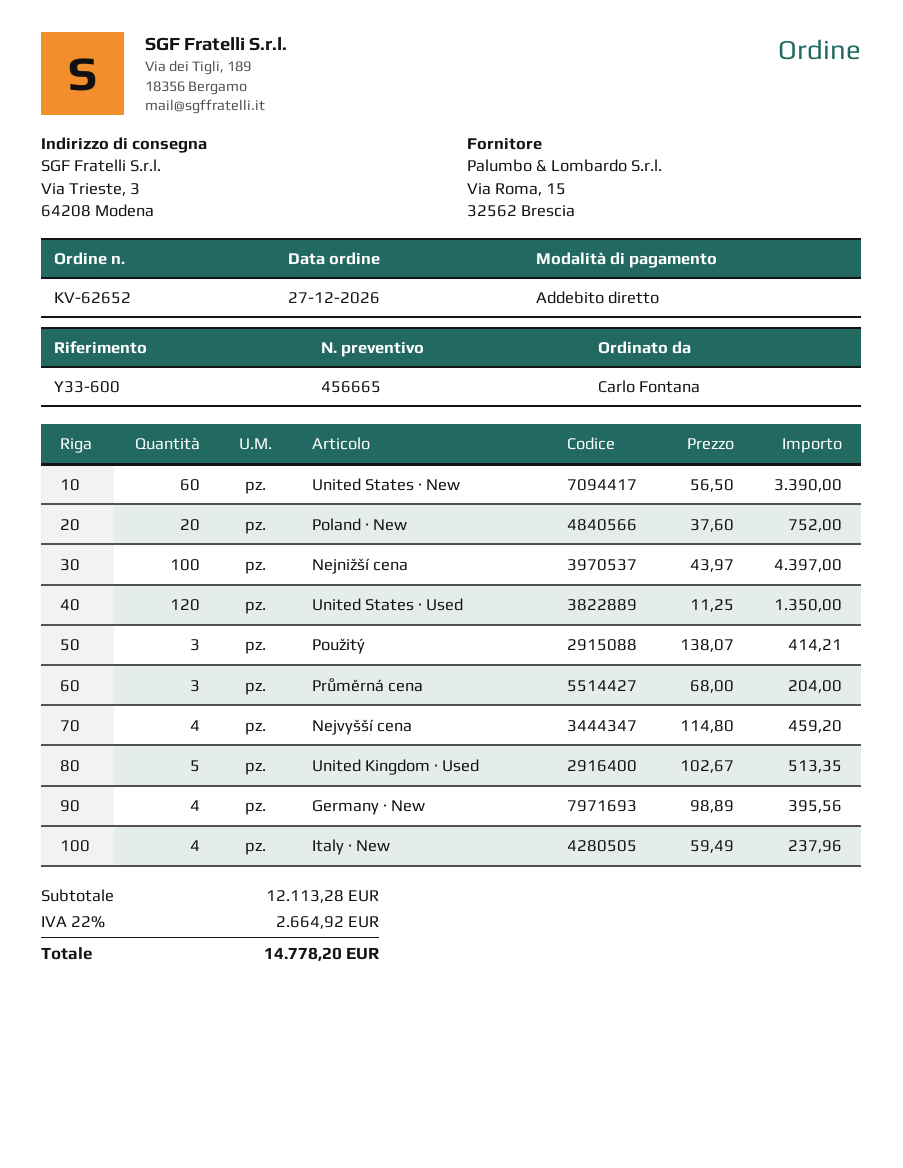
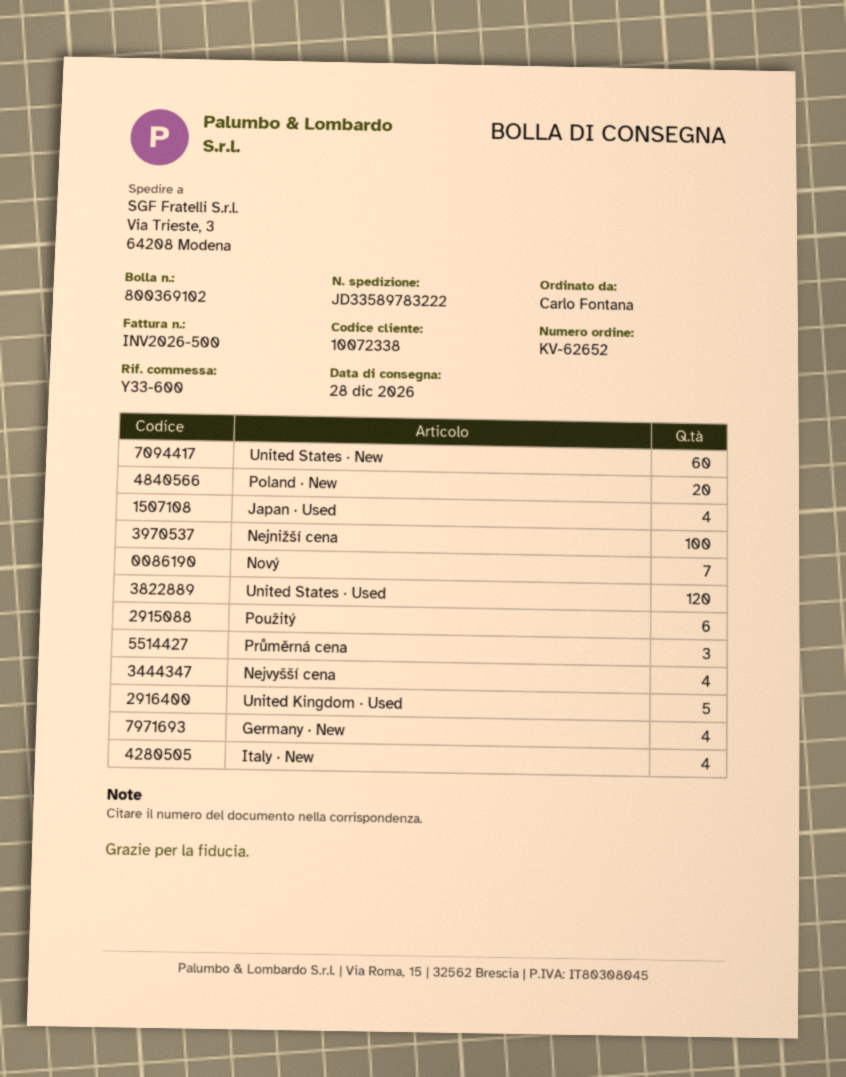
Použitý: 3 -> 6
Japan · Used: none -> 4
Nový: none -> 7

